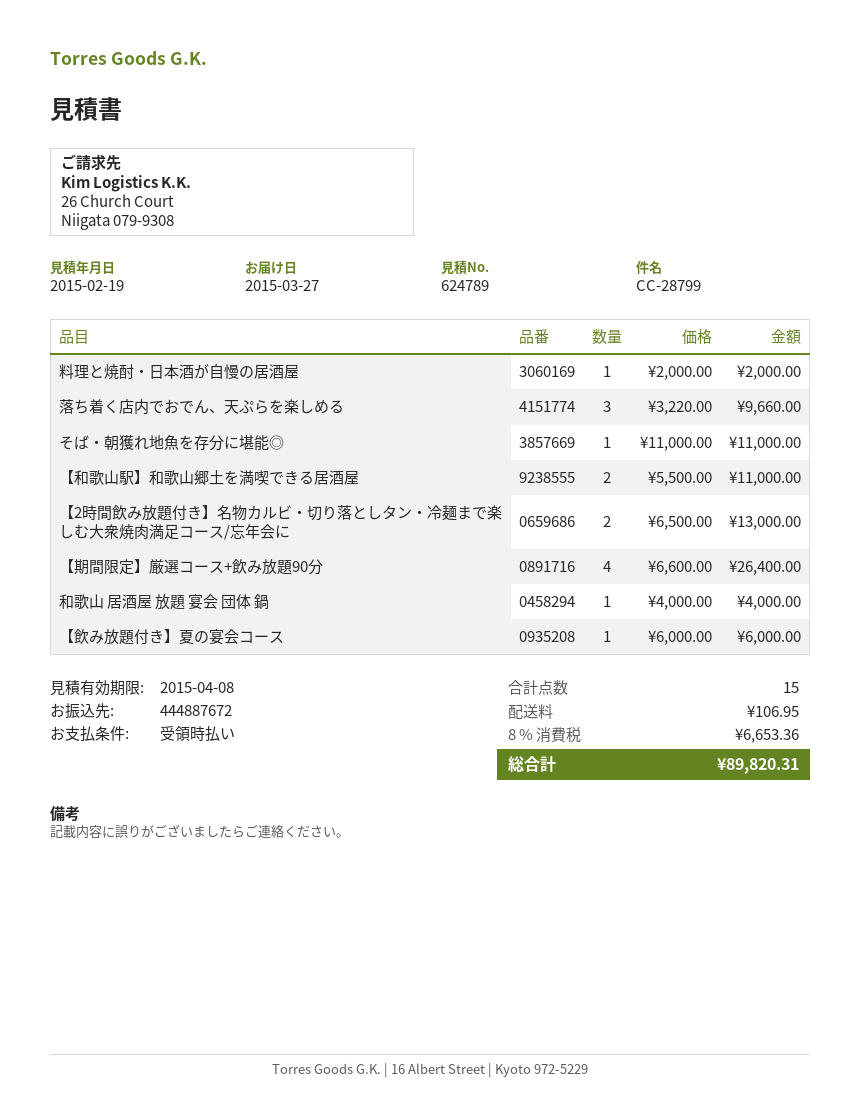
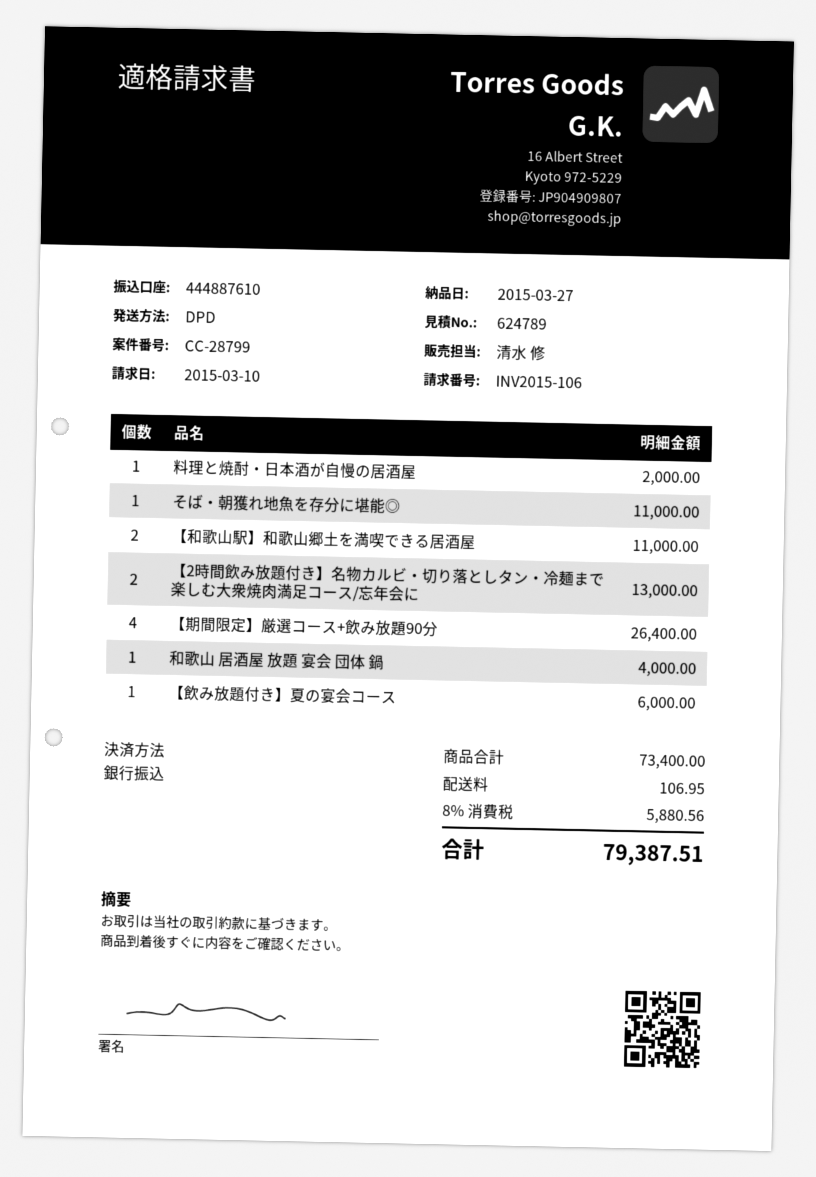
bank account: 444887672 -> 444887610
落ち着く店内でおでん、天ぷらを楽しめる: 3 for 9660.00 -> none
tax: 8% = 6653.36 -> 8% = 5880.56
total: 89820.31 -> 79387.51

